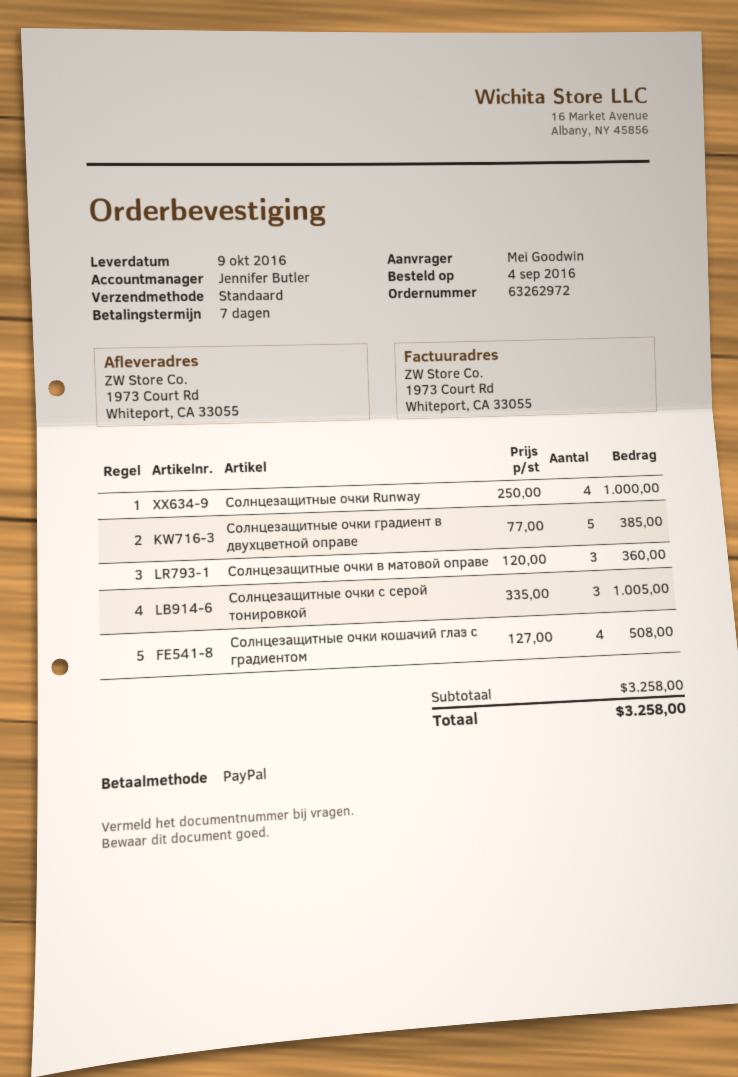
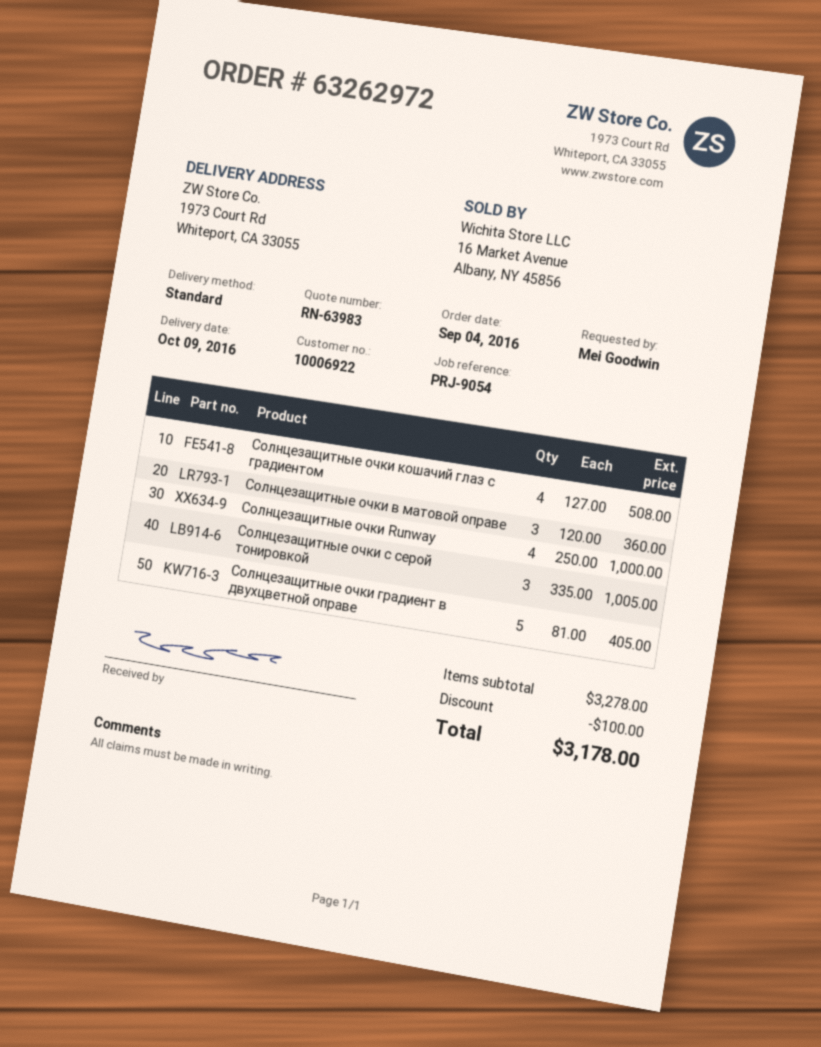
Солнцезащитные очки градиент в двухцветной оправе: 5 x 77.00 = 385.00 -> 5 x 81.00 = 405.00
subtotal: 3258.00 -> 3278.00
discount: none -> 100.00
total: 3258.00 -> 3178.00

